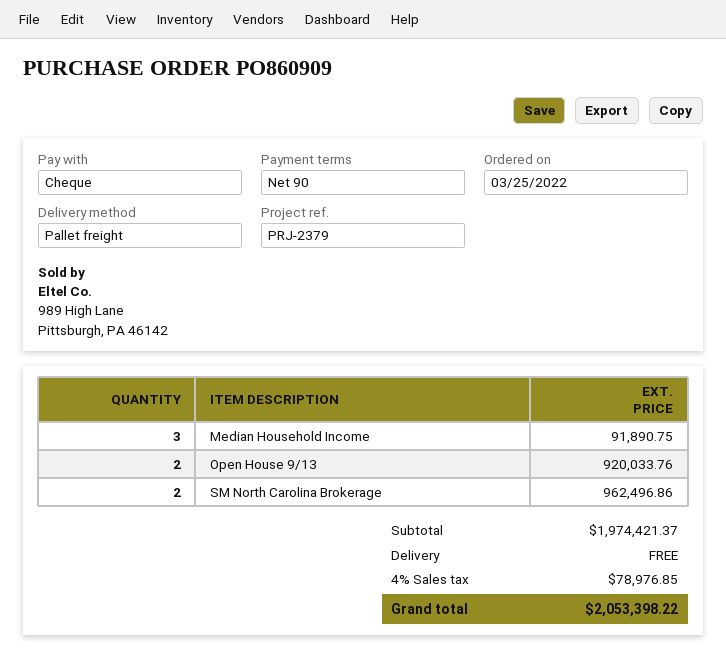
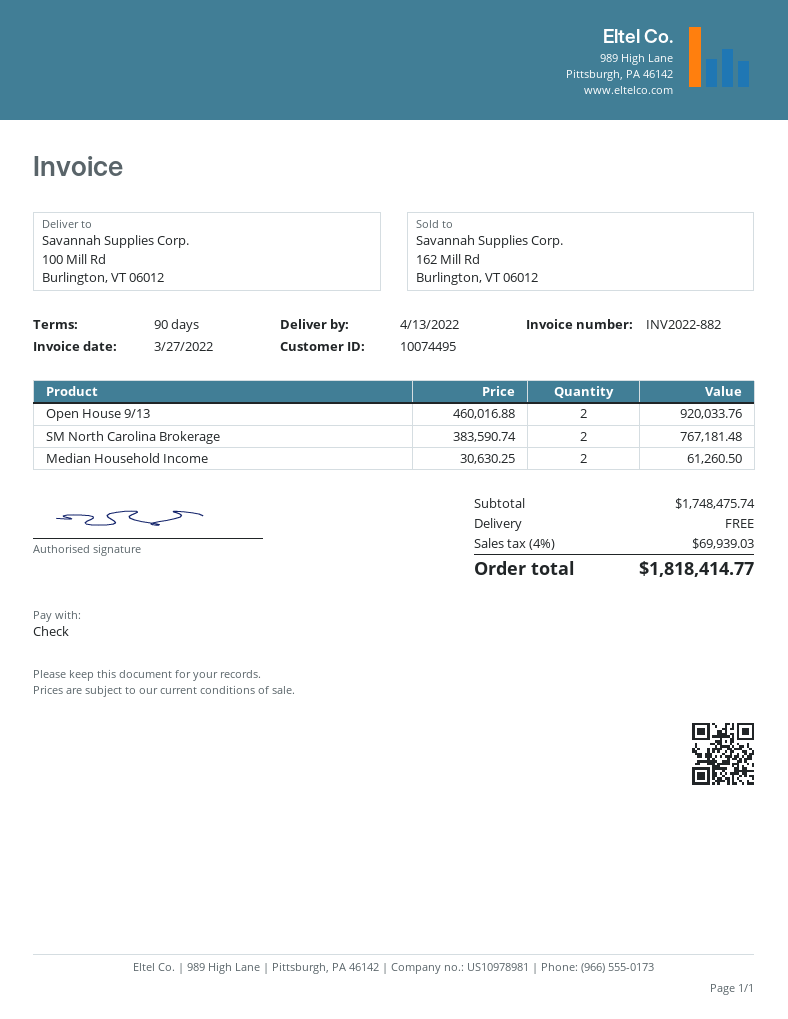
Median Household Income: 3 for 91890.75 -> 2 for 61260.50
SM North Carolina Brokerage: 2 for 962496.86 -> 2 for 767181.48
subtotal: 1974421.37 -> 1748475.74
tax: 4% = 78976.85 -> 4% = 69939.03
total: 2053398.22 -> 1818414.77

